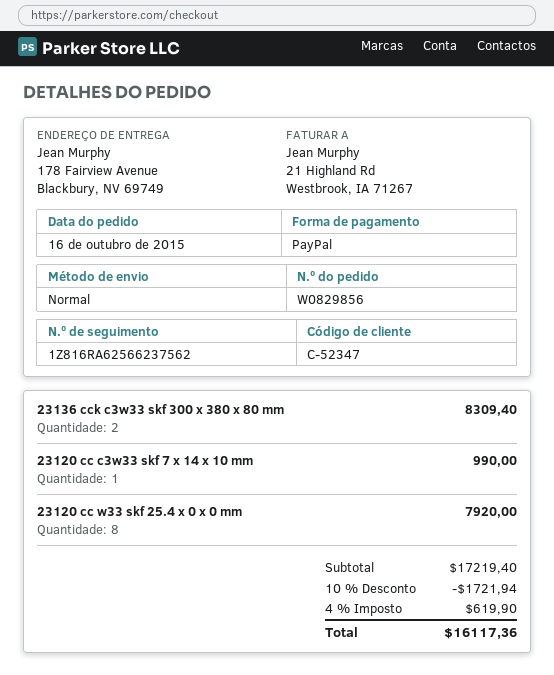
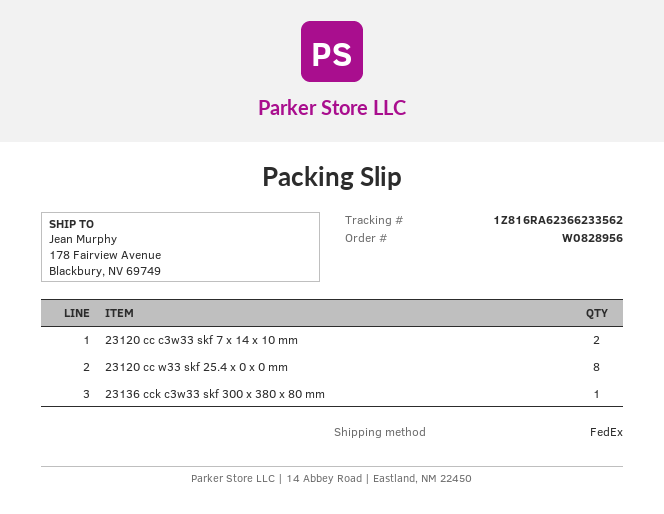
order number: W0829856 -> W0828956
shipping method: standard -> FedEx
tracking number: 1Z816RA62566237562 -> 1Z816RA62366233562
23136 cck c3w33 skf 300 x 380 x 80 mm: 2 -> 1
23120 cc c3w33 skf 7 x 14 x 10 mm: 1 -> 2

